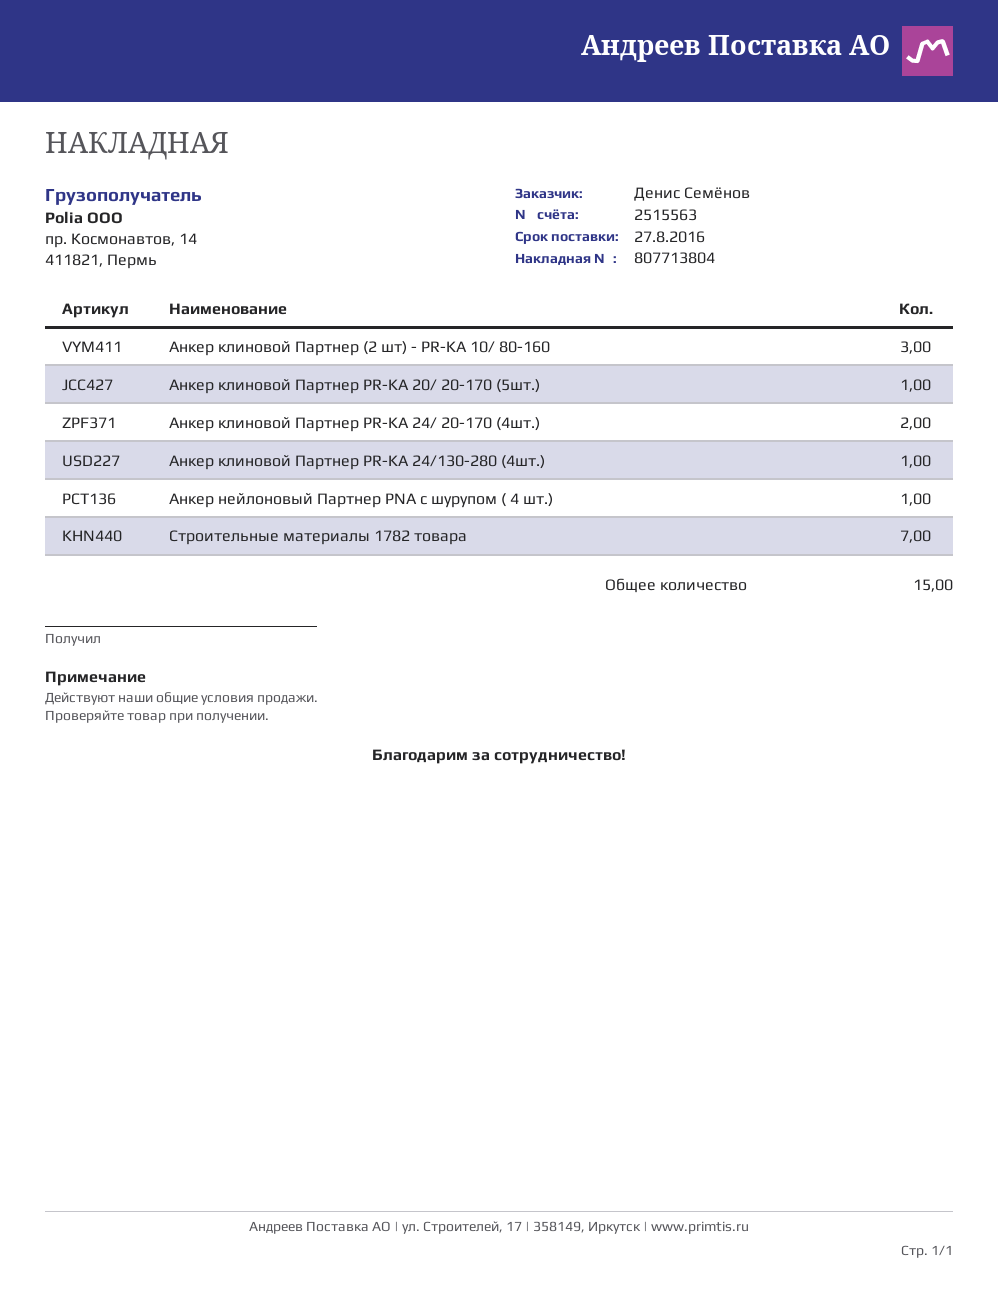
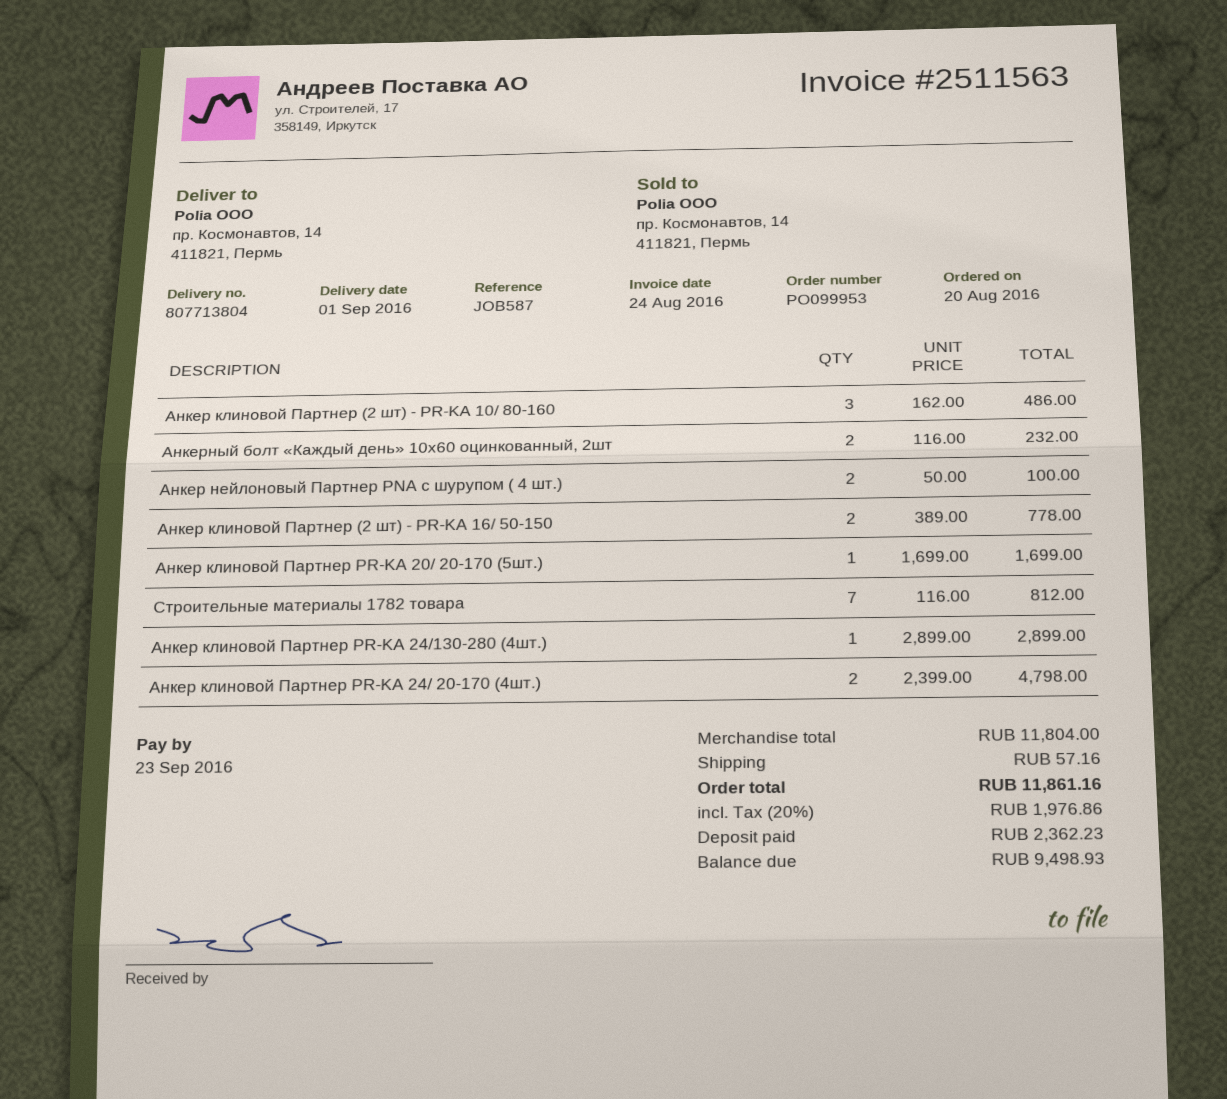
delivery date: 2016-08-27 -> 2016-09-01
invoice number: 2515563 -> 2511563
Анкер нейлоновый Партнер PNA с шурупом ( 4 шт.): 1 -> 2
Анкерный болт «Каждый день» 10x60 оцинкованный, 2шт: none -> 2
Анкер клиновой Партнер (2 шт) - PR-KA 16/ 50-150: none -> 2

